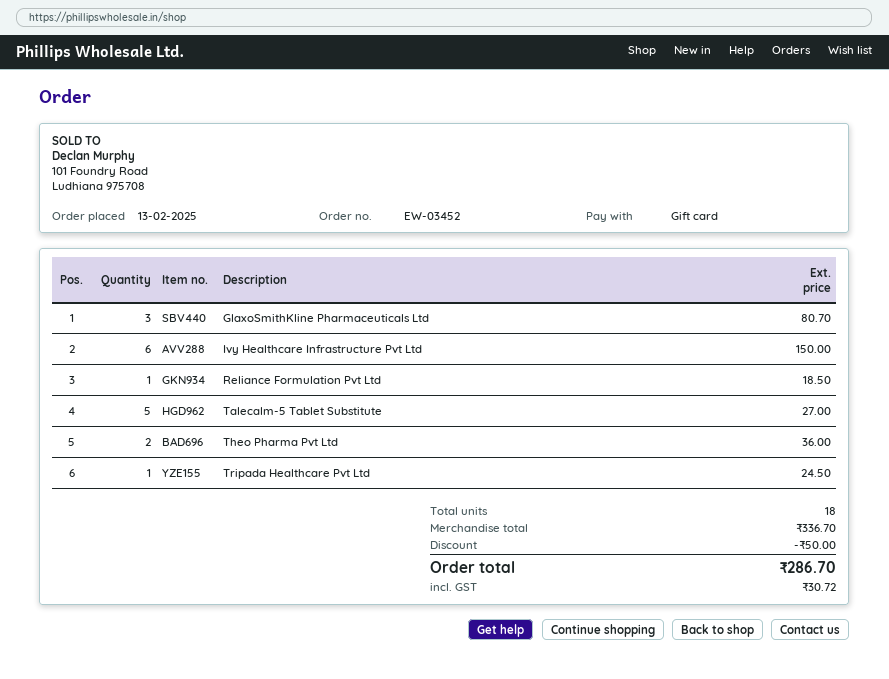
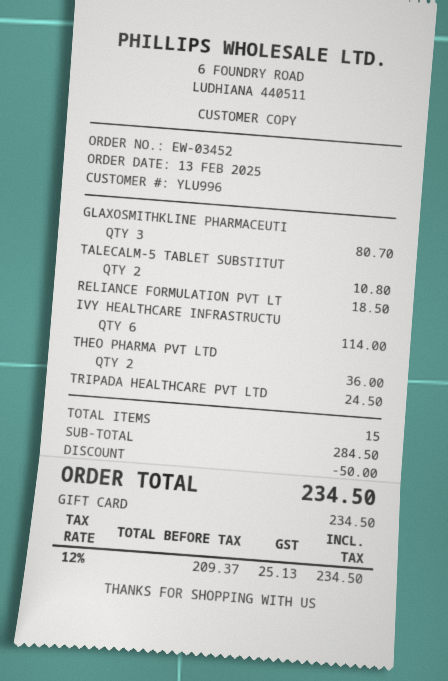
Ivy Healthcare Infrastructure Pvt Ltd: 6 for 150.00 -> 6 for 114.00
Talecalm-5 Tablet Substitute: 5 for 27.00 -> 2 for 10.80
total quantity: 18 -> 15
subtotal: 336.70 -> 284.50
tax: 30.72 -> 25.13
total: 286.70 -> 234.50

